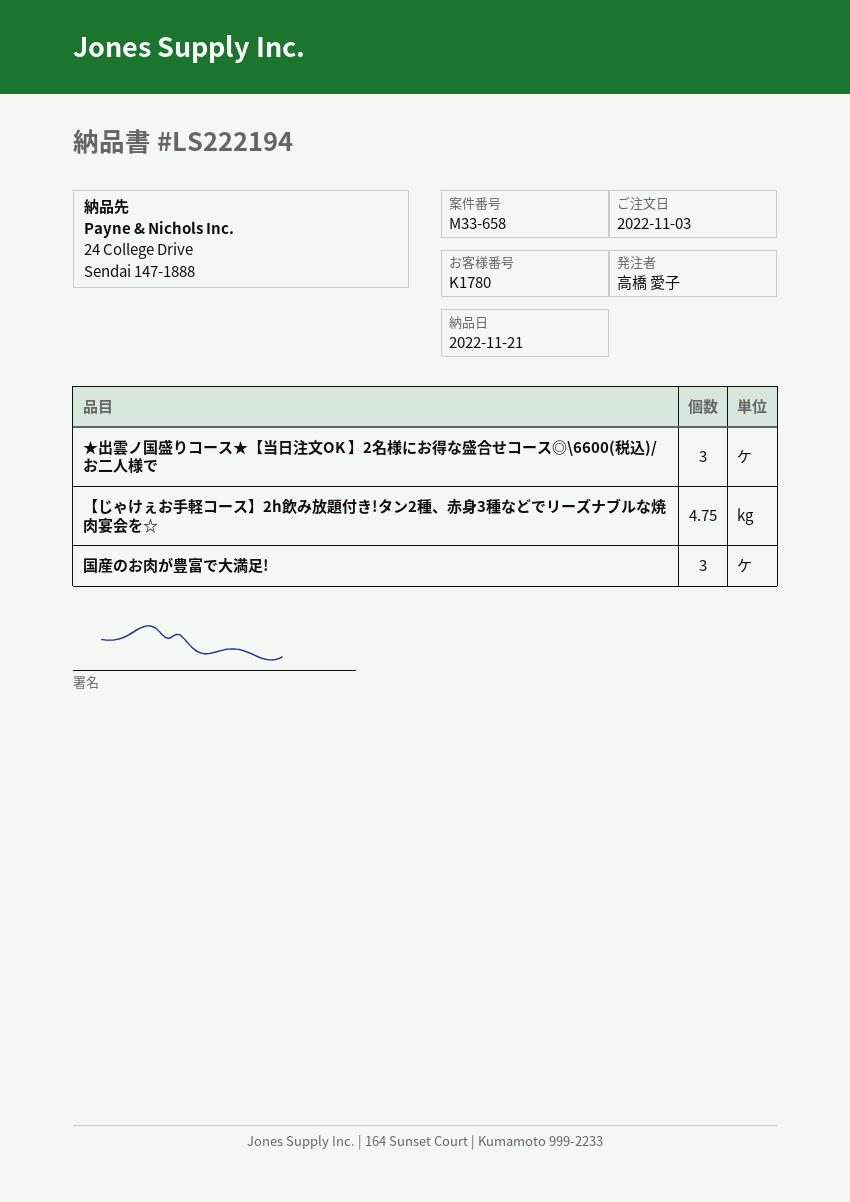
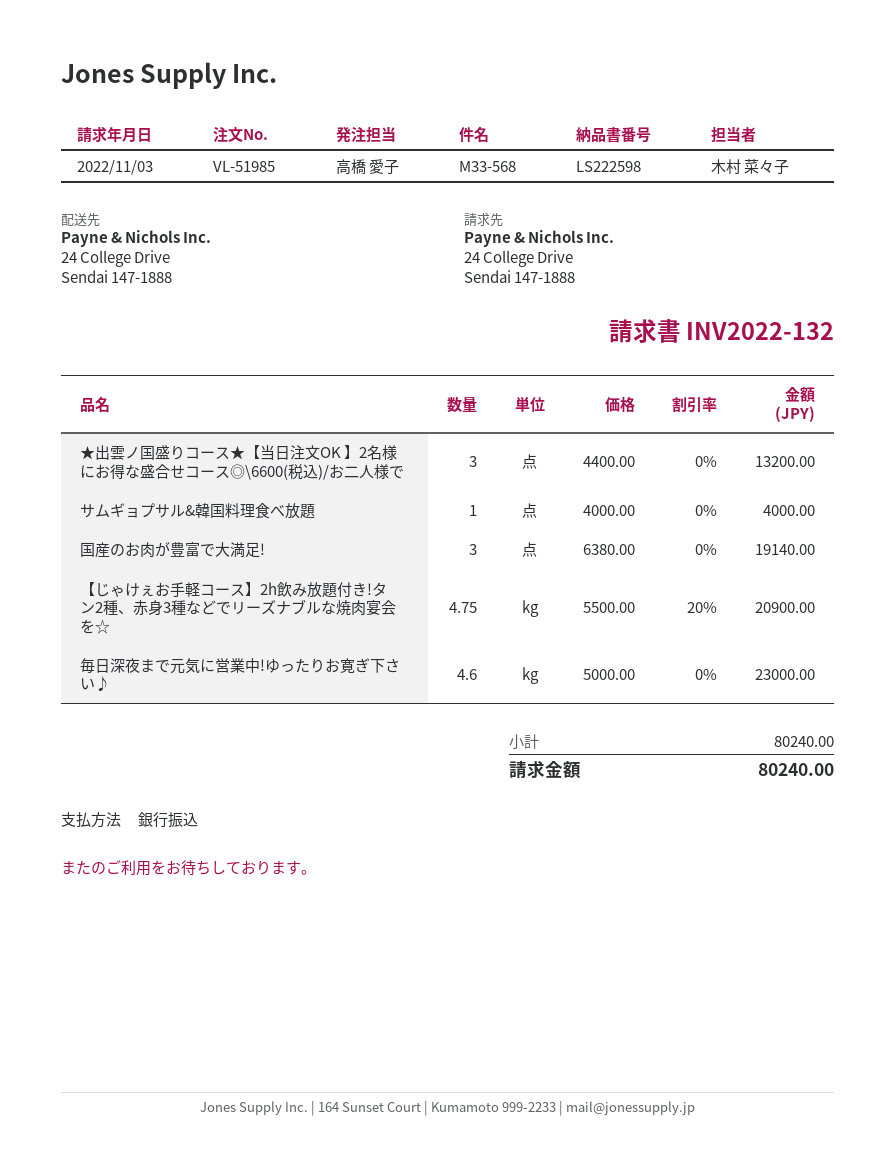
delivery note number: LS222194 -> LS222598
reference: M33-658 -> M33-568
サムギョプサル&韓国料理食べ放題: none -> 1
毎日深夜まで元気に営業中!ゆったりお寛ぎ下さい♪: none -> 4.6

